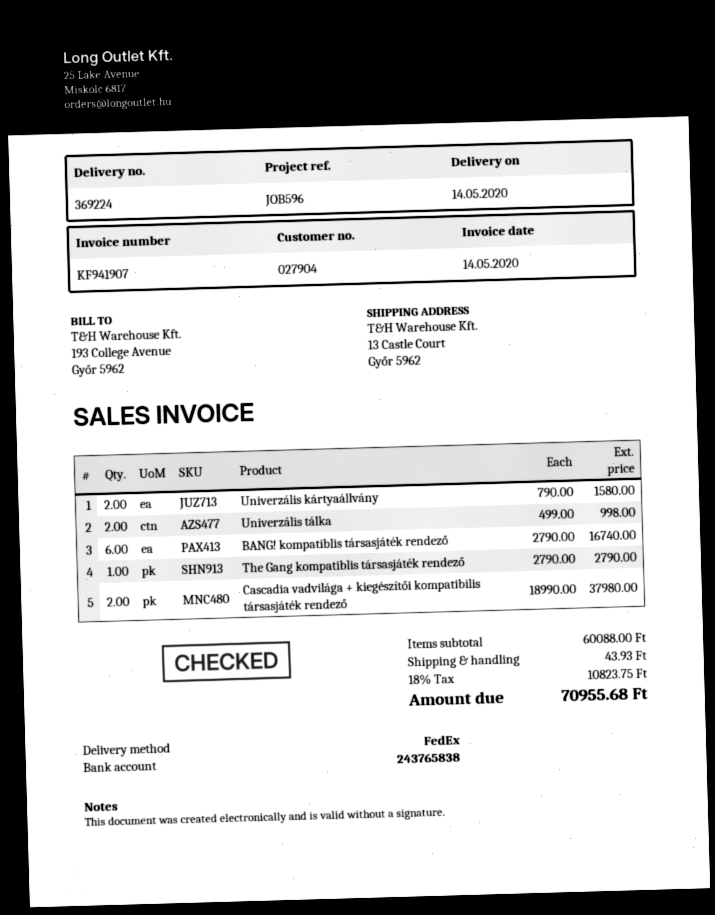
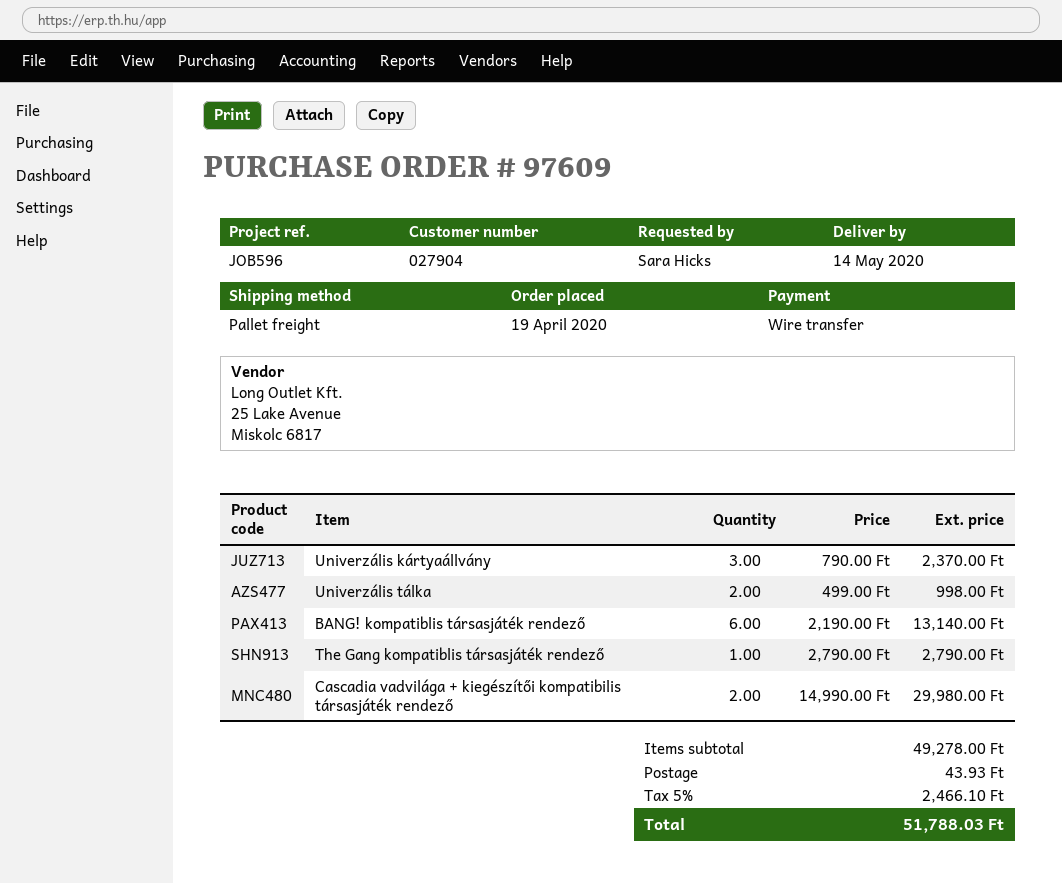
shipping method: FedEx -> pallet freight
Univerzális kártyaállvány: 2 x 790.00 = 1580.00 -> 3 x 790.00 = 2370.00
BANG! kompatiblis társasjáték rendező: 6 x 2790.00 = 16740.00 -> 6 x 2190.00 = 13140.00
Cascadia vadvilága + kiegészítői kompatibilis társasjáték rendező: 2 x 18990.00 = 37980.00 -> 2 x 14990.00 = 29980.00
subtotal: 60088.00 -> 49278.00
tax: 18% = 10823.75 -> 5% = 2466.10
total: 70955.68 -> 51788.03

